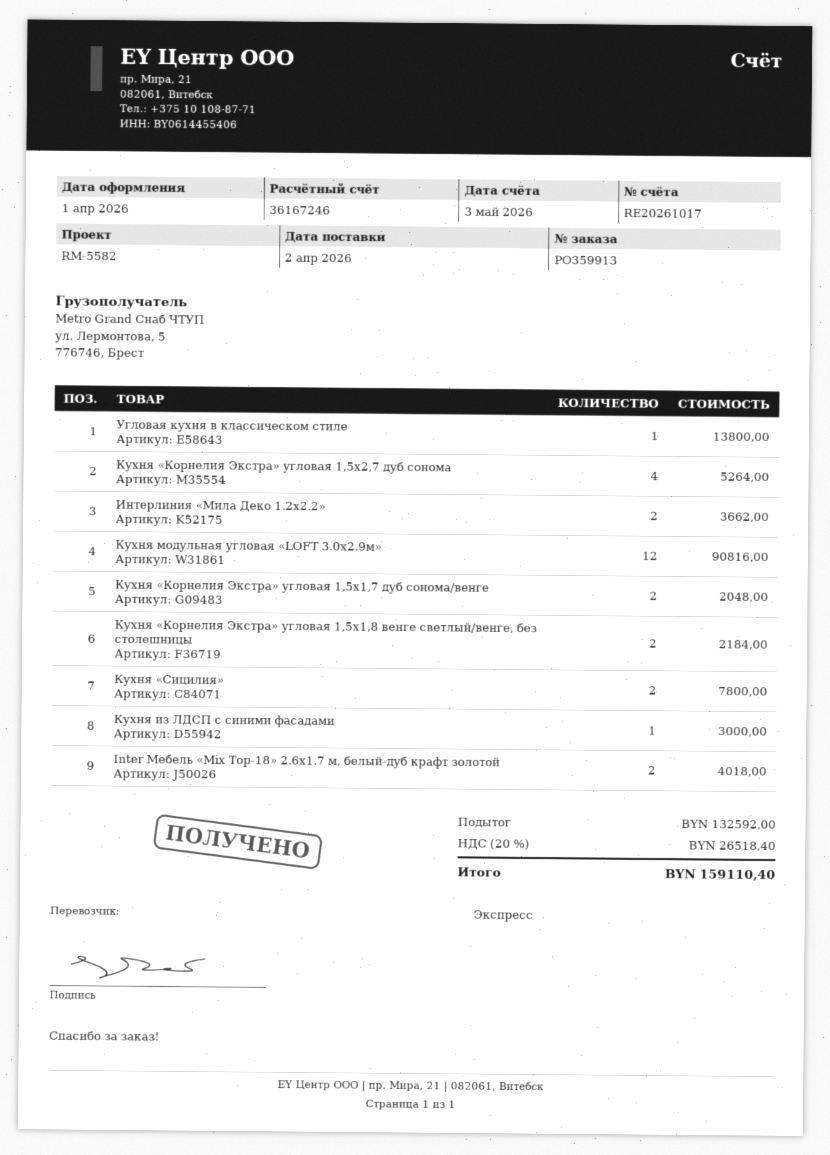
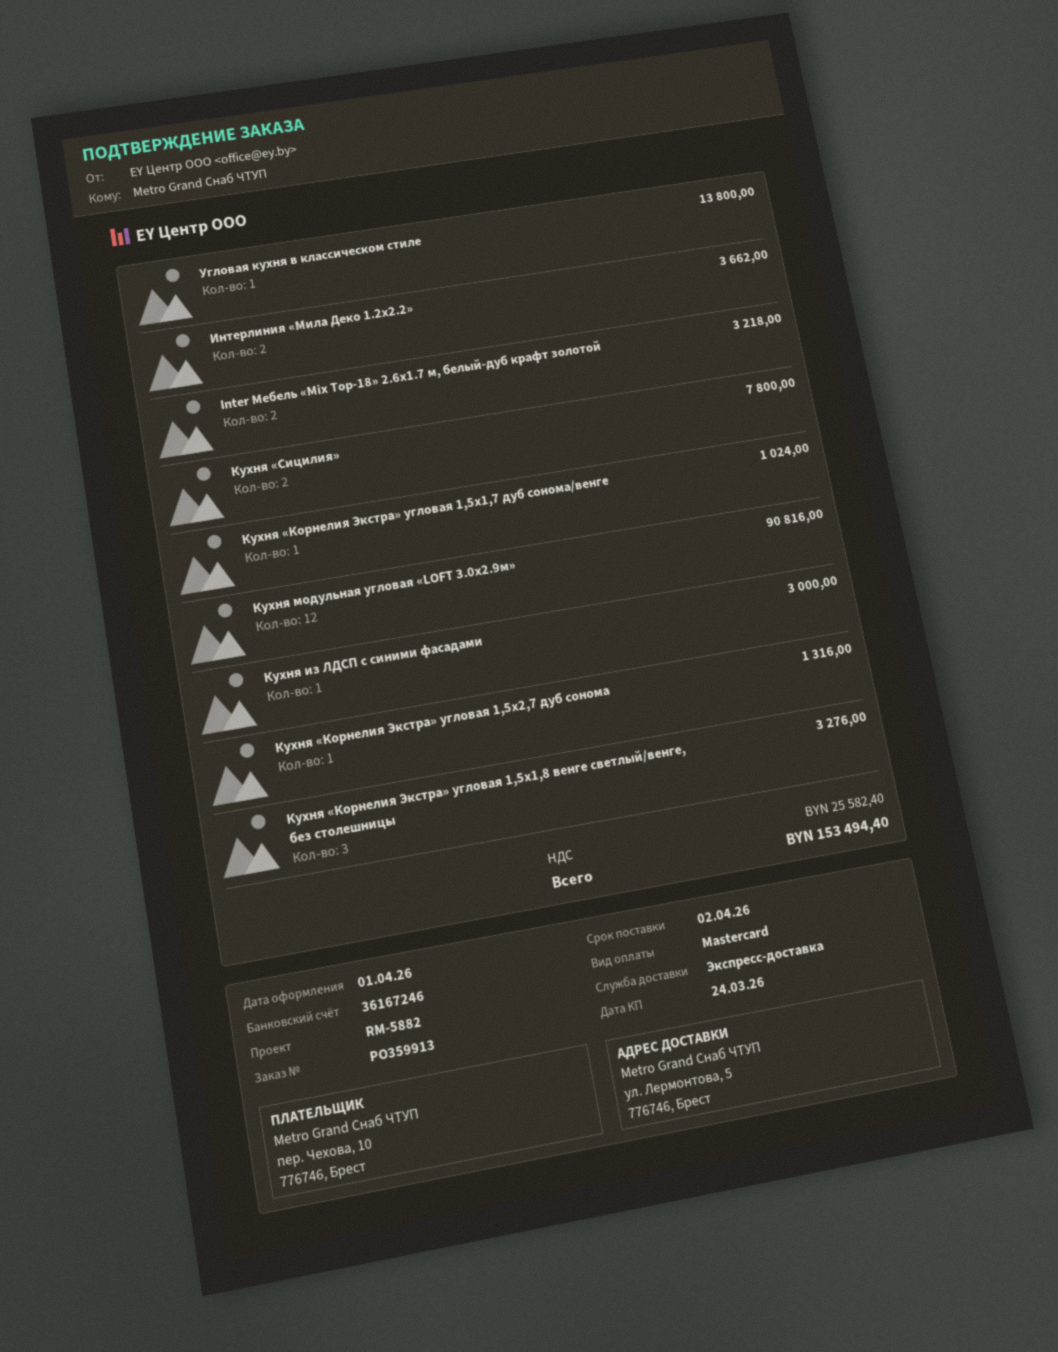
reference: RM-5582 -> RM-5882
Кухня «Корнелия Экстра» угловая 1,5x2,7 дуб сонома: 4 for 5264.00 -> 1 for 1316.00
Кухня «Корнелия Экстра» угловая 1,5x1,7 дуб сонома/венге: 2 for 2048.00 -> 1 for 1024.00
Кухня «Корнелия Экстра» угловая 1,5x1,8 венге светлый/венге, без столешницы: 2 for 2184.00 -> 3 for 3276.00
Inter Мебель «Mix Top-18» 2.6х1.7 м, белый-дуб крафт золотой: 2 for 4018.00 -> 2 for 3218.00
tax: 26518.40 -> 25582.40
total: 159110.40 -> 153494.40

